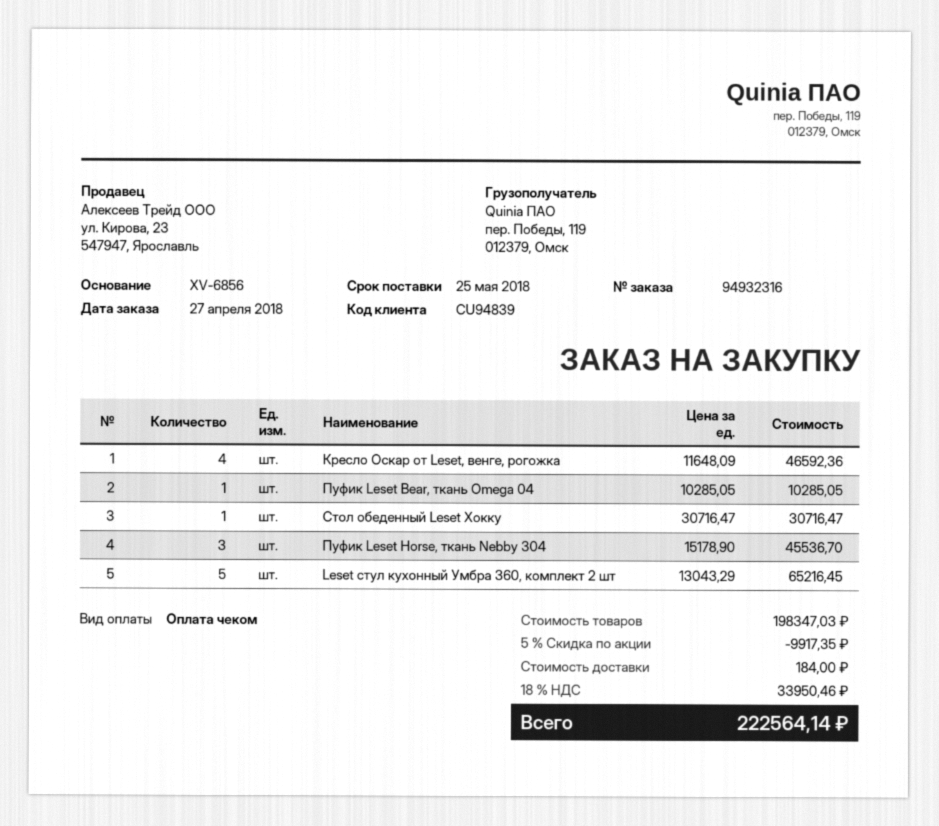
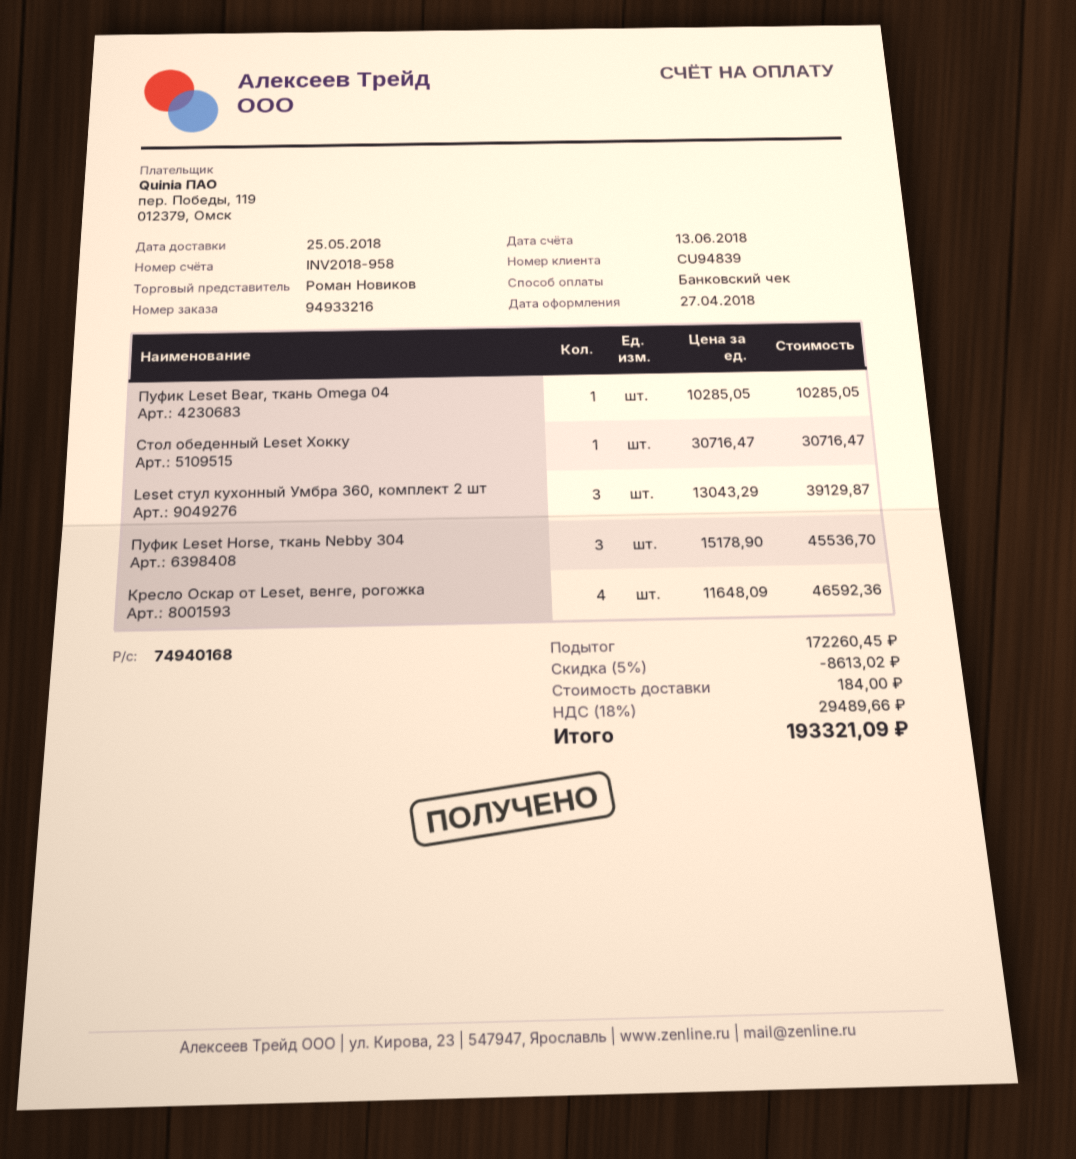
order number: 94932316 -> 94933216
Leset стул кухонный Умбра 360, комплект 2 шт: 5 x 13043.29 = 65216.45 -> 3 x 13043.29 = 39129.87
subtotal: 198347.03 -> 172260.45
discount: 5% = 9917.35 -> 5% = 8613.02
tax: 18% = 33950.46 -> 18% = 29489.66
total: 222564.14 -> 193321.09

